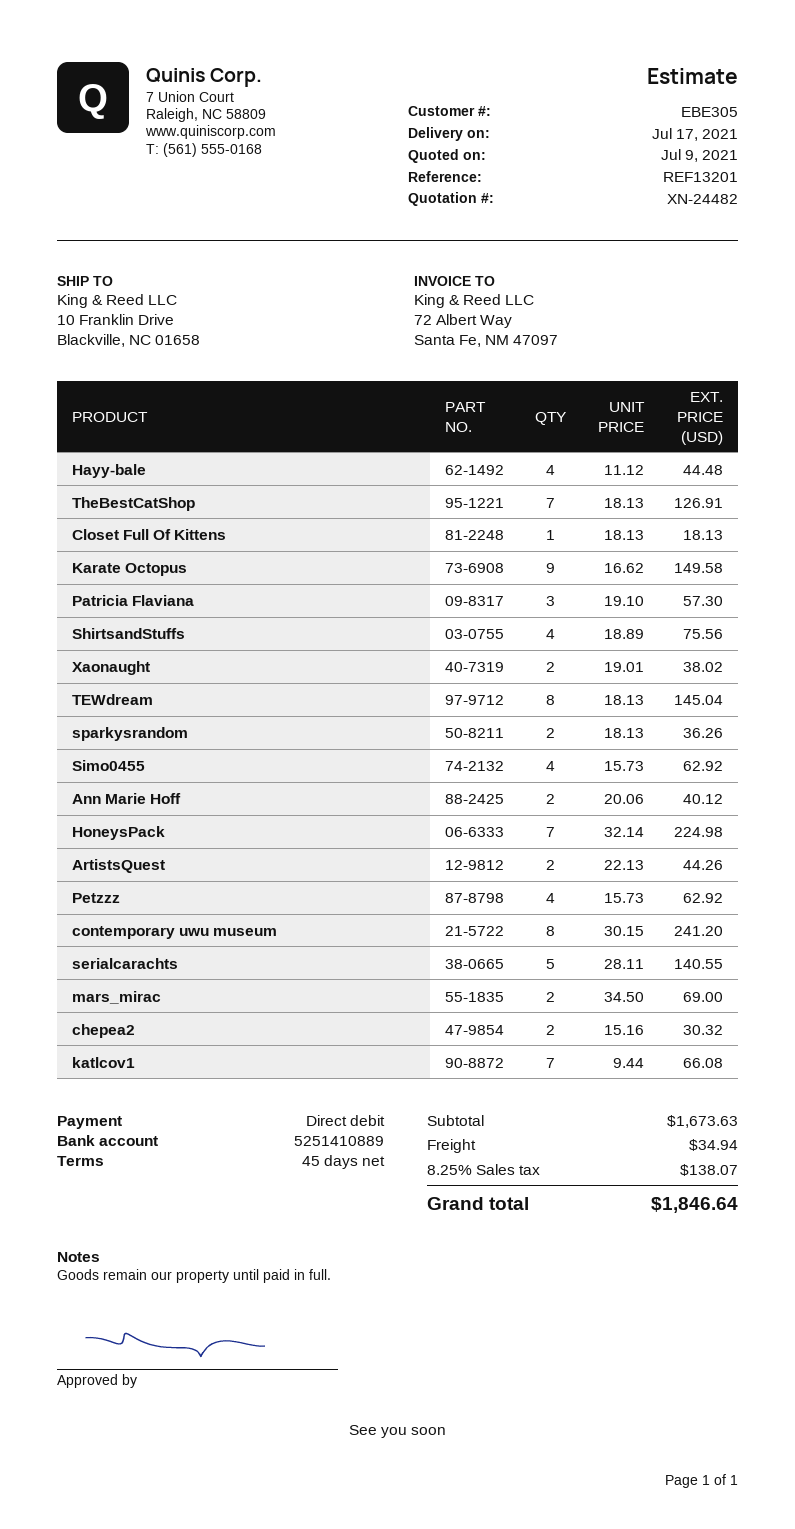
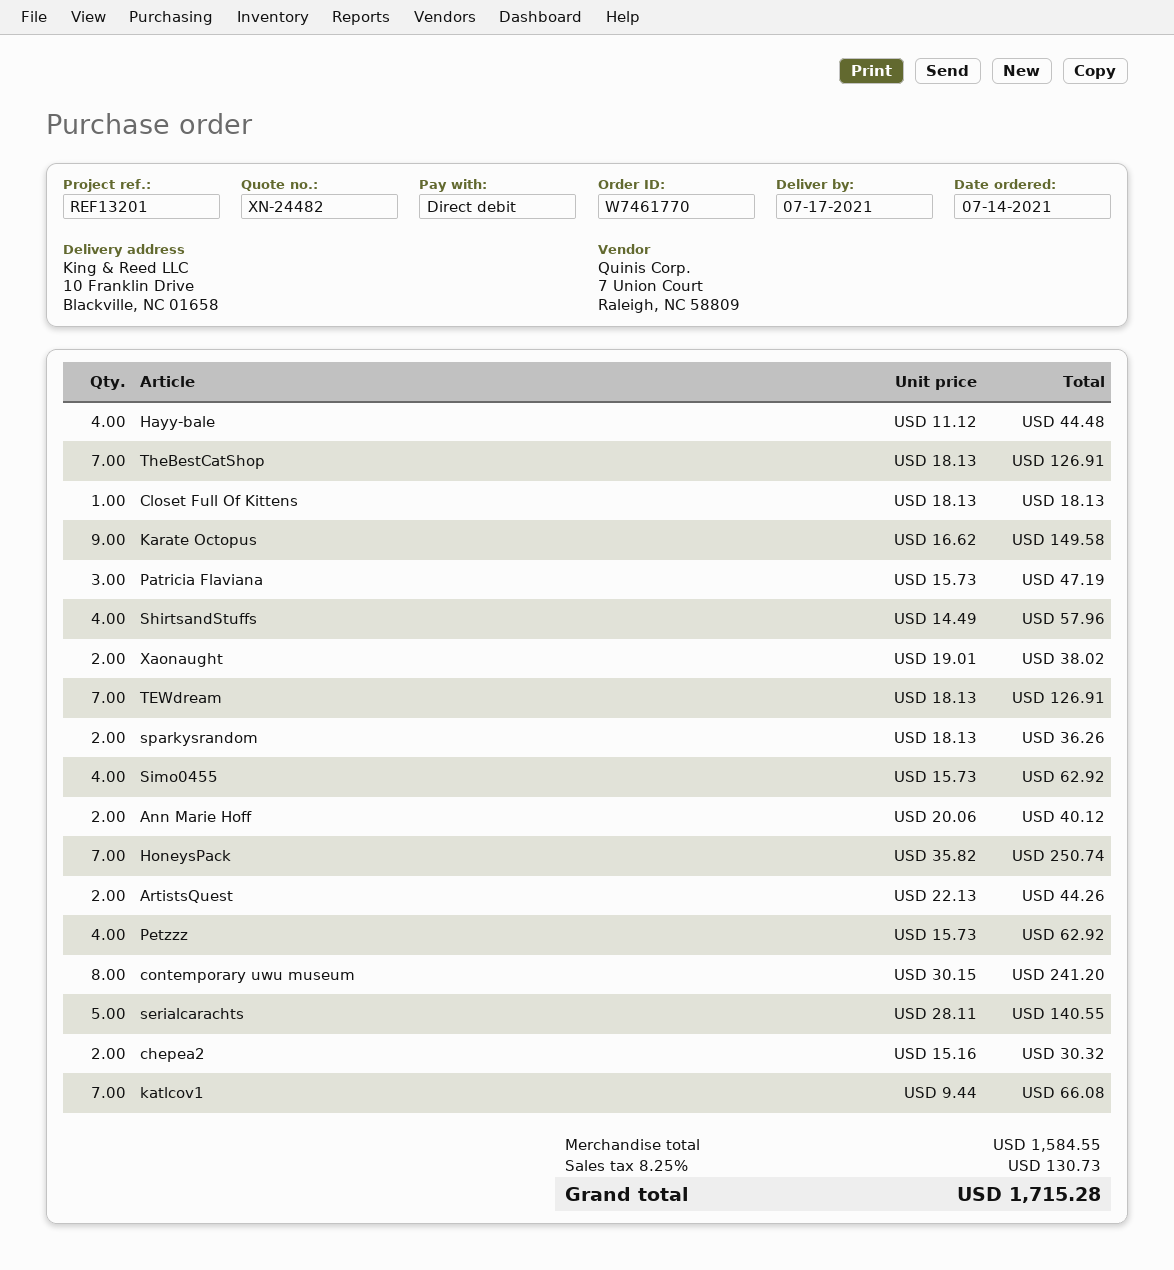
Patricia Flaviana: 3 x 19.10 = 57.30 -> 3 x 15.73 = 47.19
ShirtsandStuffs: 4 x 18.89 = 75.56 -> 4 x 14.49 = 57.96
TEWdream: 8 x 18.13 = 145.04 -> 7 x 18.13 = 126.91
HoneysPack: 7 x 32.14 = 224.98 -> 7 x 35.82 = 250.74
mars_mirac: 2 x 34.50 = 69.00 -> none
subtotal: 1673.63 -> 1584.55
shipping: 34.94 -> none
tax: 8.25% = 138.07 -> 8.25% = 130.73
total: 1846.64 -> 1715.28

